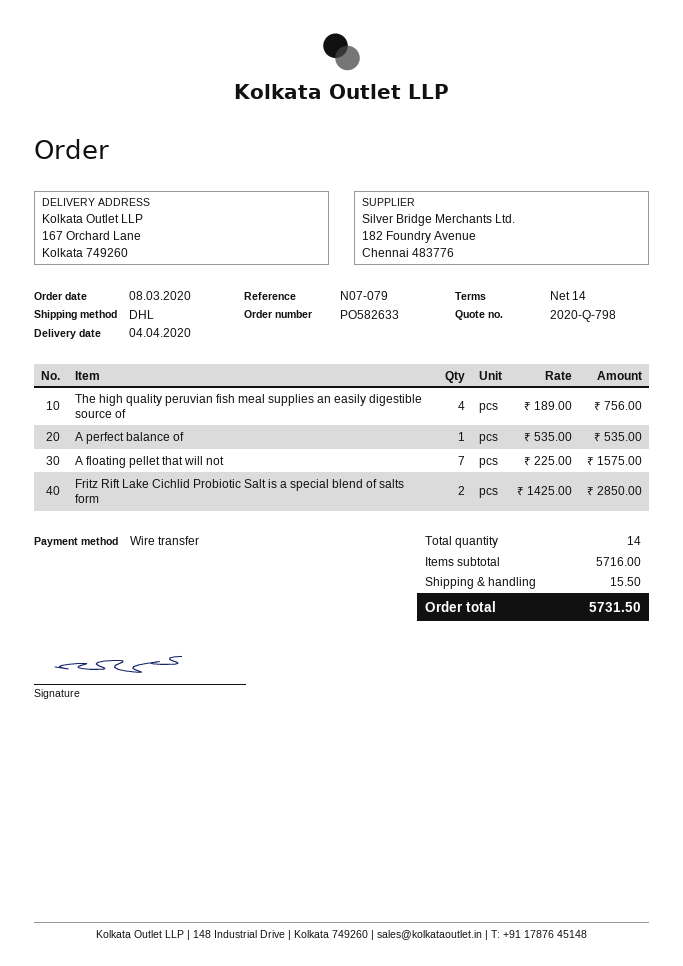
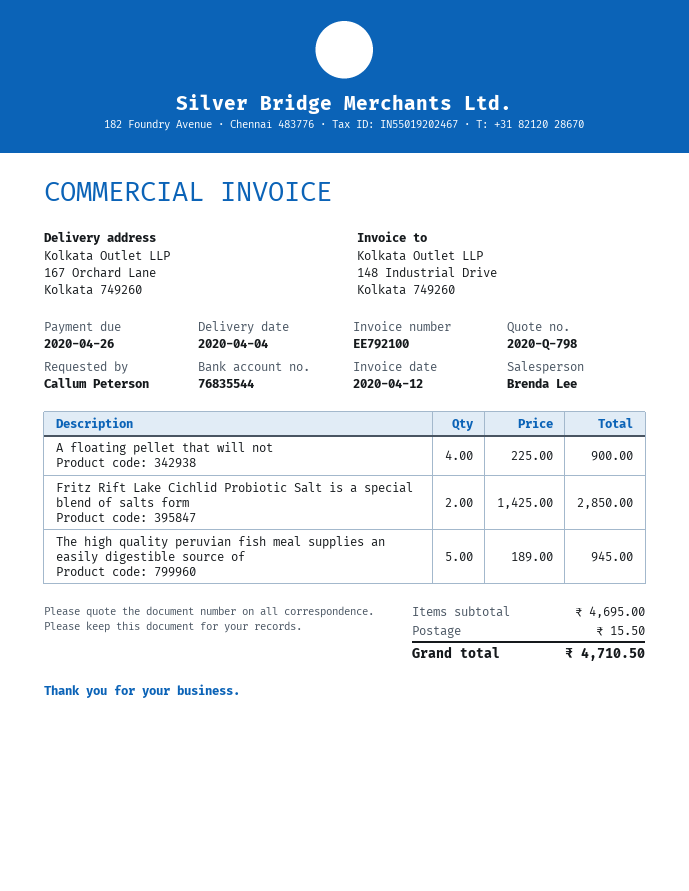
The high quality peruvian fish meal supplies an easily digestible source of: 4 x 189.00 = 756.00 -> 5 x 189.00 = 945.00
A perfect balance of: 1 x 535.00 = 535.00 -> none
A floating pellet that will not: 7 x 225.00 = 1575.00 -> 4 x 225.00 = 900.00
subtotal: 5716.00 -> 4695.00
total: 5731.50 -> 4710.50

